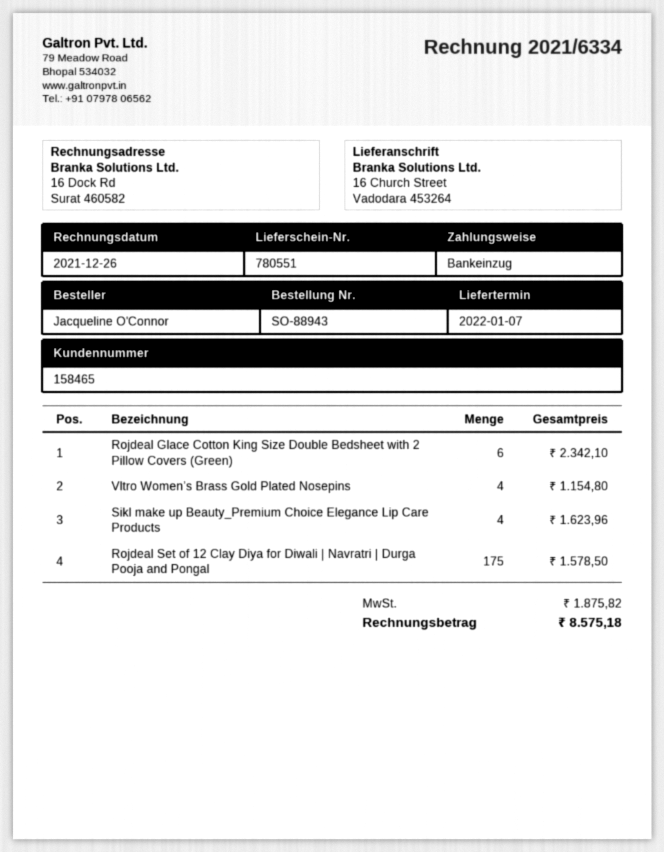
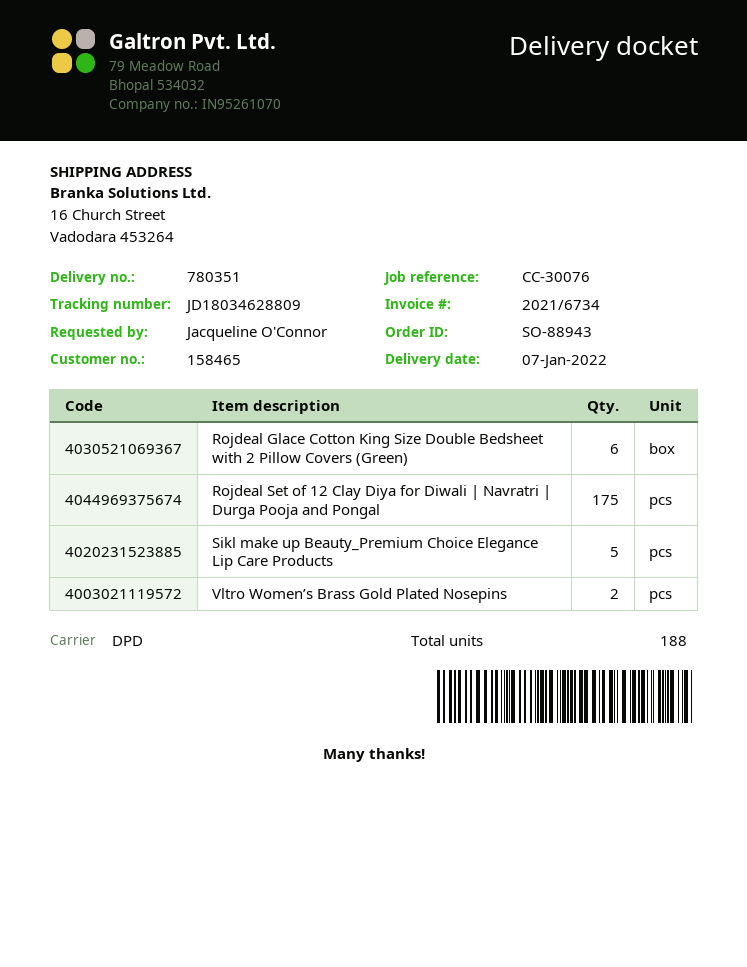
delivery note number: 780551 -> 780351
invoice number: 2021/6334 -> 2021/6734
Vltro Women’s Brass Gold Plated Nosepins: 4 -> 2
Sikl make up Beauty_Premium Choice Elegance Lip Care Products: 4 -> 5

